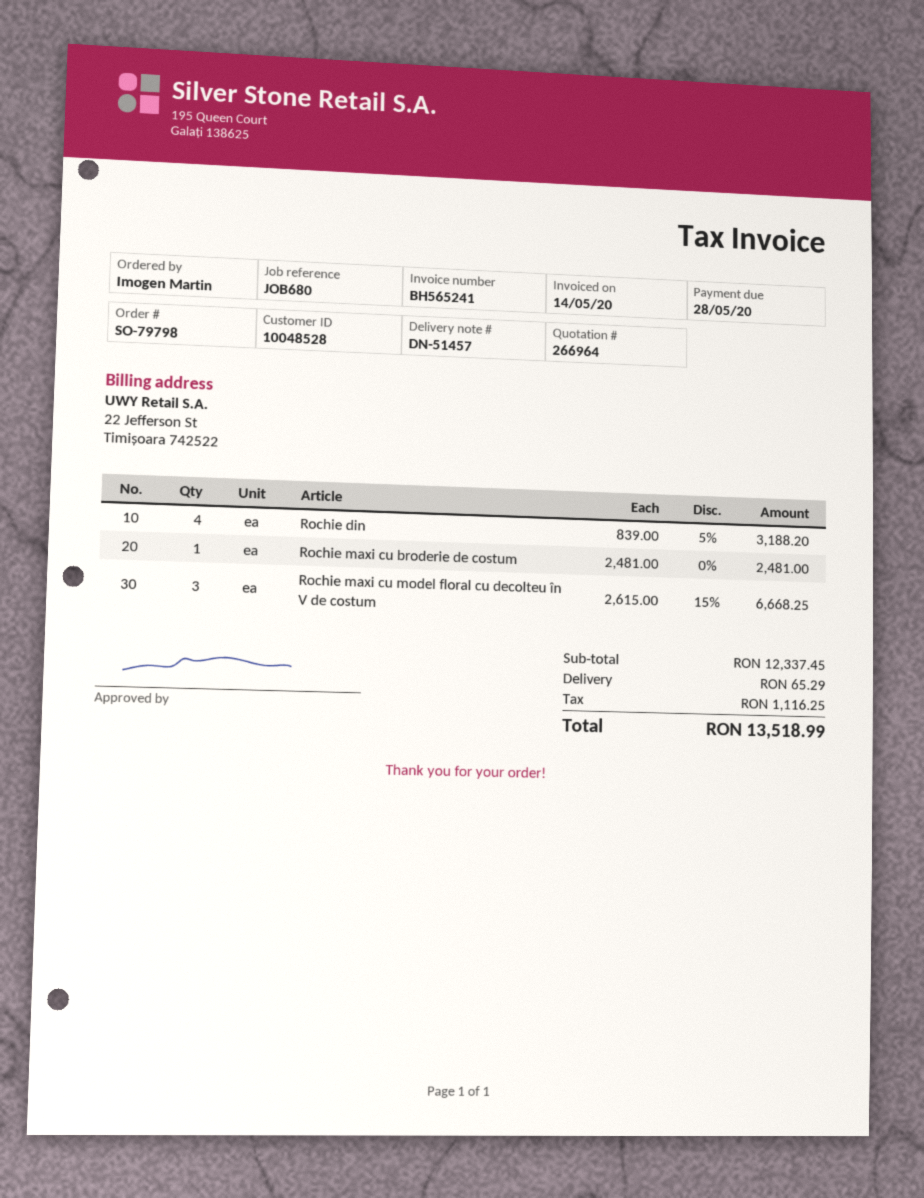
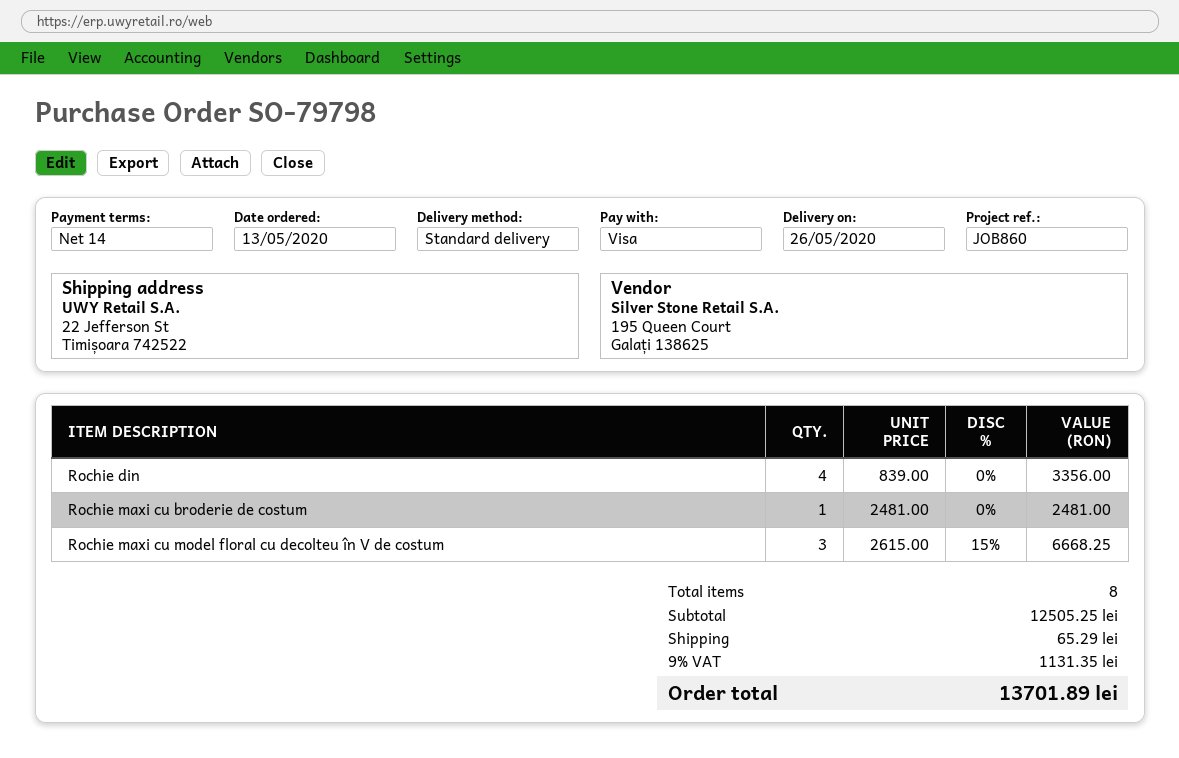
reference: JOB680 -> JOB860
Rochie din: 4 x 839.00 - 5% = 3188.20 -> 4 x 839.00 = 3356.00
subtotal: 12337.45 -> 12505.25
tax: 1116.25 -> 1131.35
total: 13518.99 -> 13701.89

